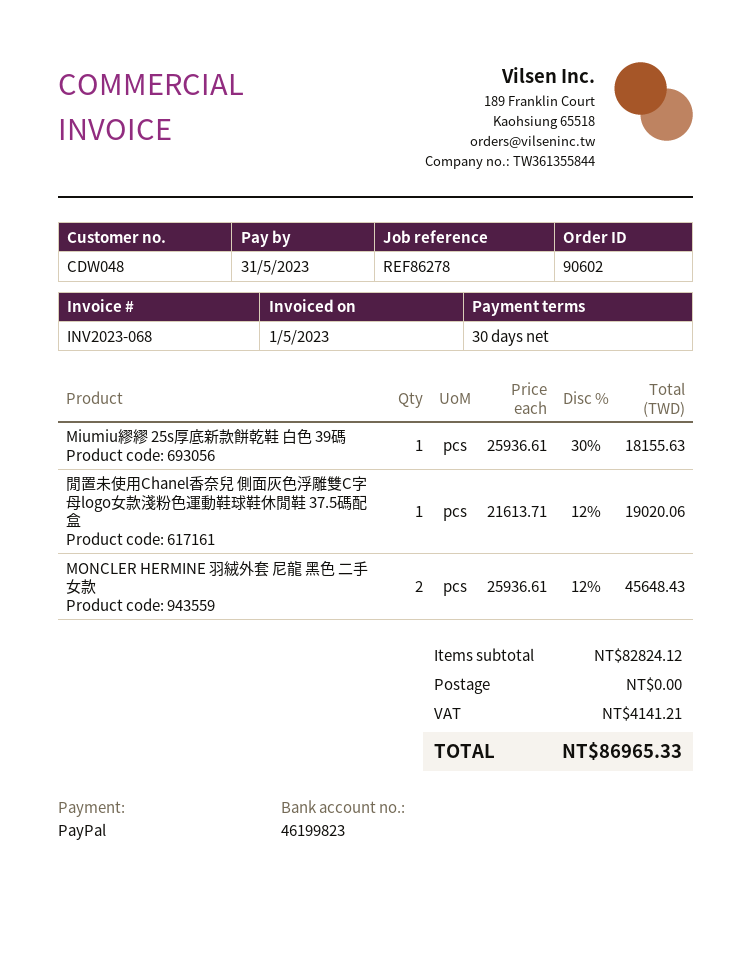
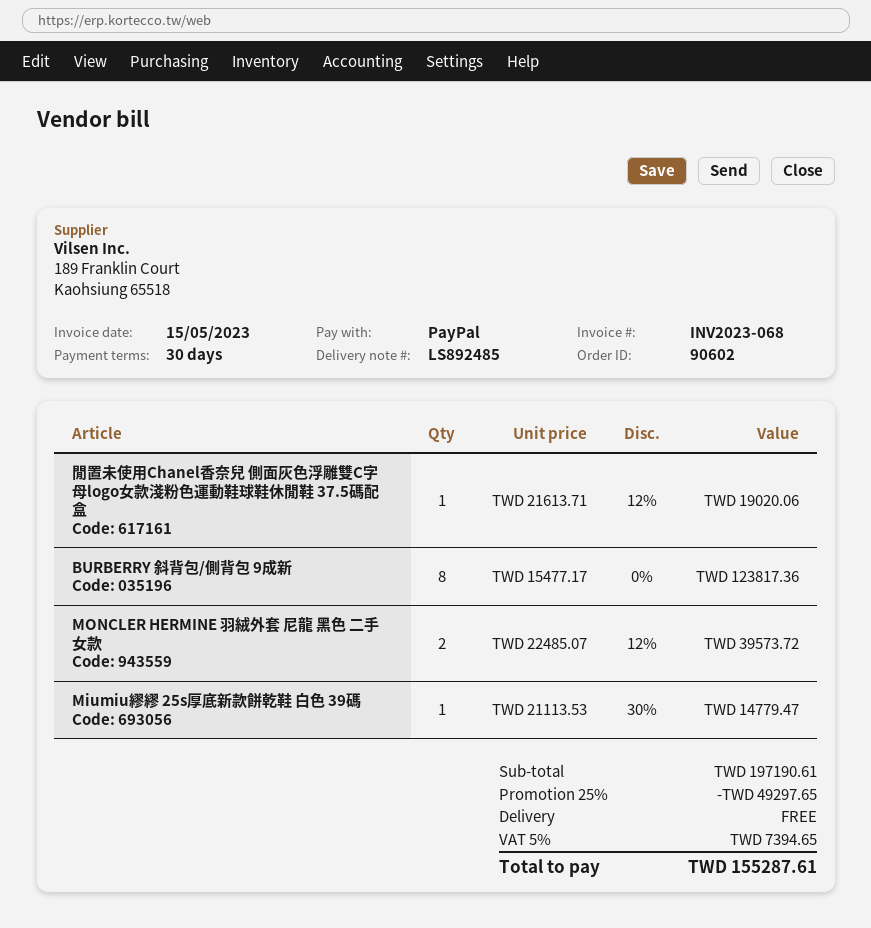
invoice date: 2023-05-01 -> 2023-05-15
Miumiu繆繆 25s厚底新款餅乾鞋 白色 39碼: 1 x 25936.61 - 30% = 18155.63 -> 1 x 21113.53 - 30% = 14779.47
MONCLER HERMINE 羽絨外套 尼龍 黑色 二手 女款: 2 x 25936.61 - 12% = 45648.43 -> 2 x 22485.07 - 12% = 39573.72
BURBERRY 斜背包/側背包 9成新: none -> 8 x 15477.17 = 123817.36
subtotal: 82824.12 -> 197190.61
discount: none -> 25% = 49297.65
tax: 4141.21 -> 7394.65
total: 86965.33 -> 155287.61

